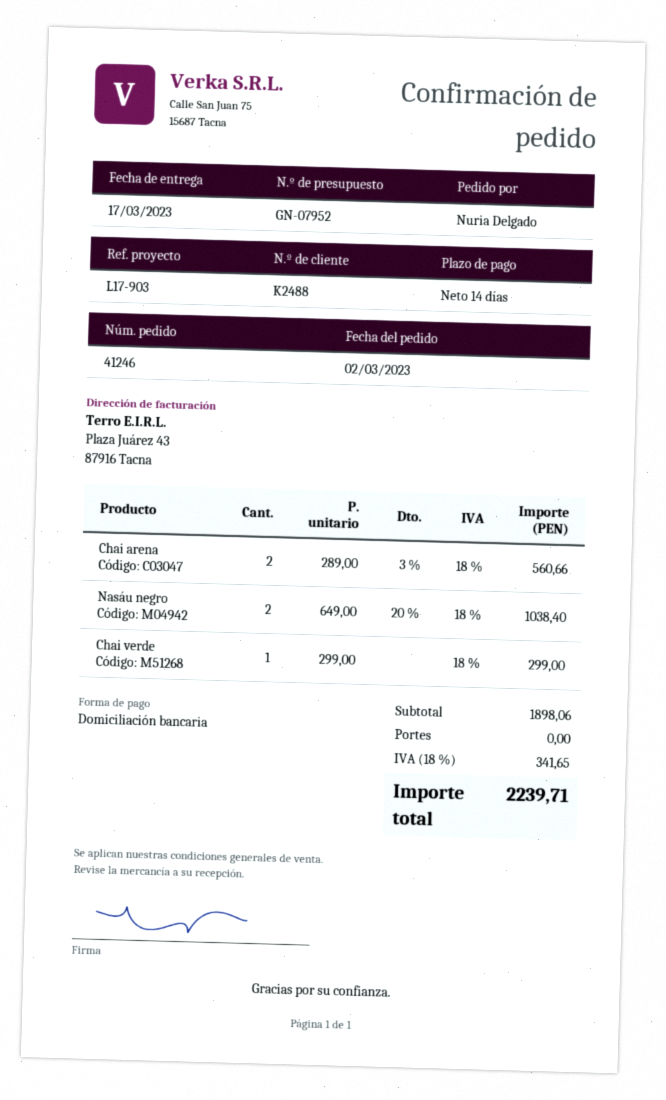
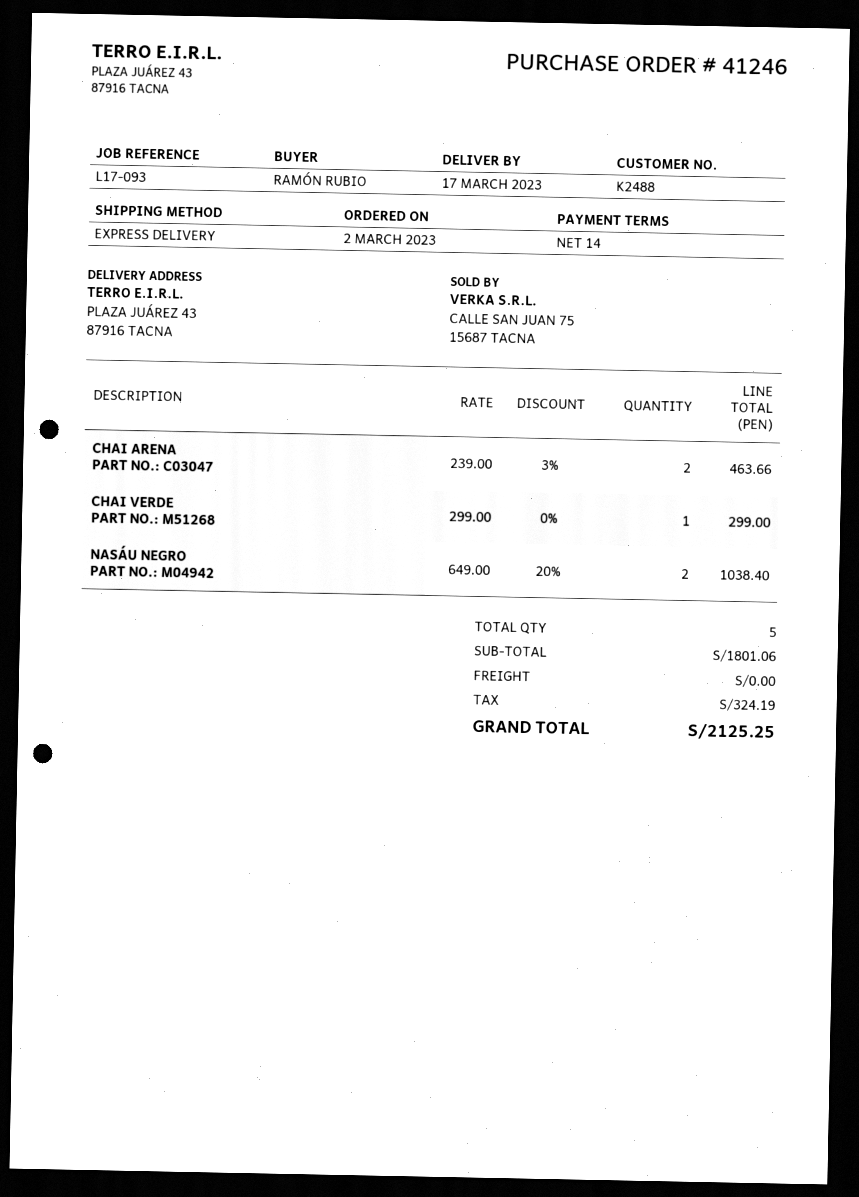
reference: L17-903 -> L17-093
ordered by: Nuria Delgado -> RAMÓN RUBIO
Chai arena: 2 x 289.00 - 3% = 560.66 -> 2 x 239.00 - 3% = 463.66
subtotal: 1898.06 -> 1801.06
tax: 341.65 -> 324.19
total: 2239.71 -> 2125.25

